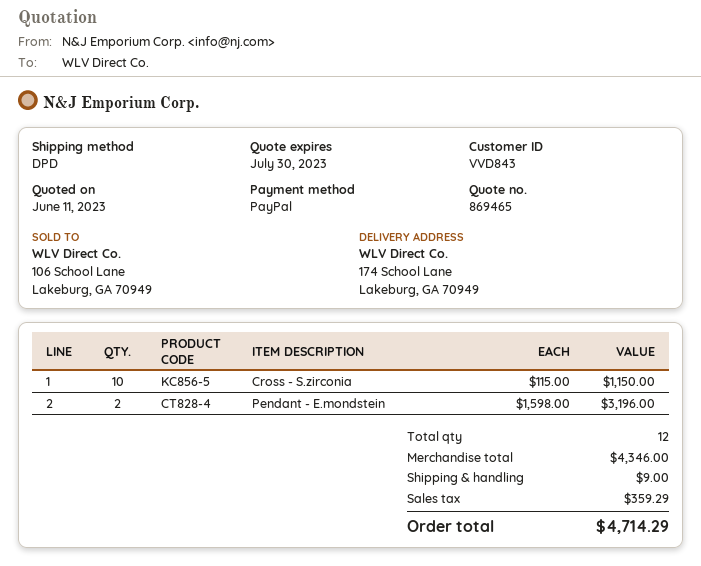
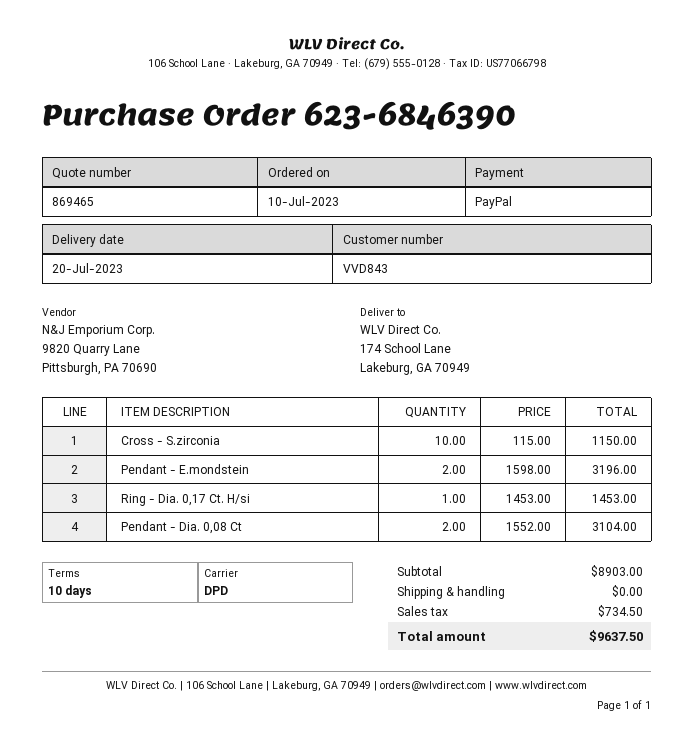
Ring - Dia. 0,17 Ct. H/si: none -> 1 x 1453.00 = 1453.00
Pendant - Dia. 0,08 Ct: none -> 2 x 1552.00 = 3104.00
subtotal: 4346.00 -> 8903.00
shipping: 9.00 -> 0.00
tax: 359.29 -> 734.50
total: 4714.29 -> 9637.50

